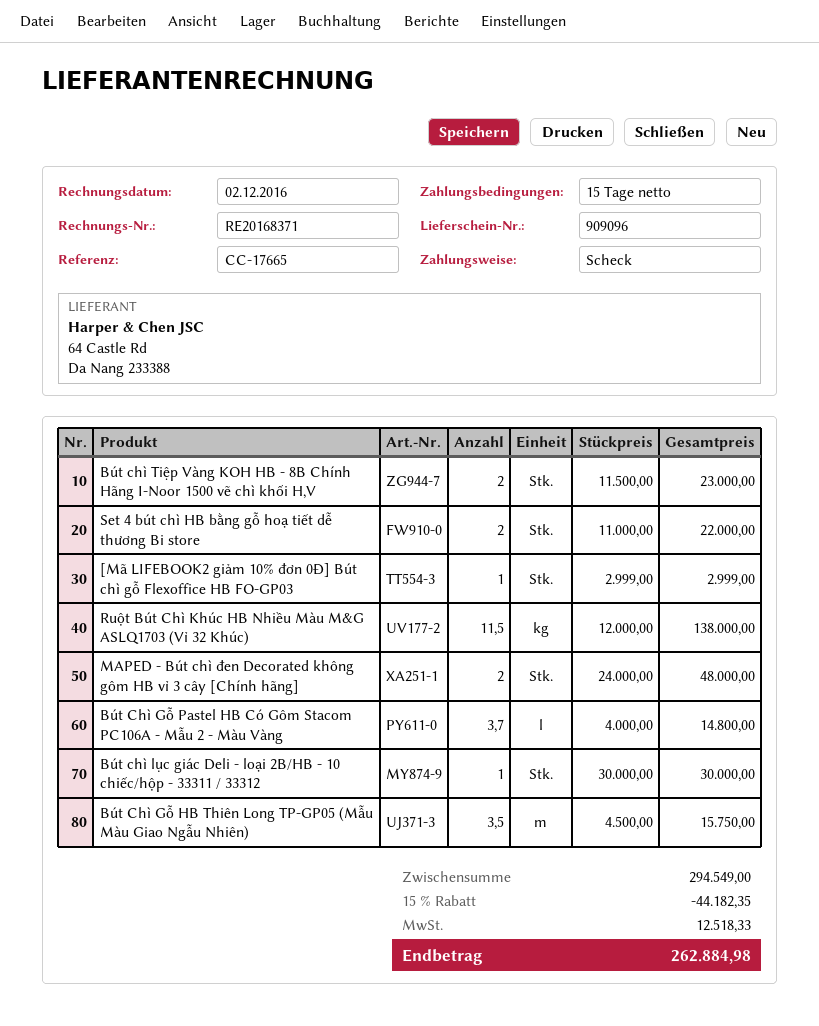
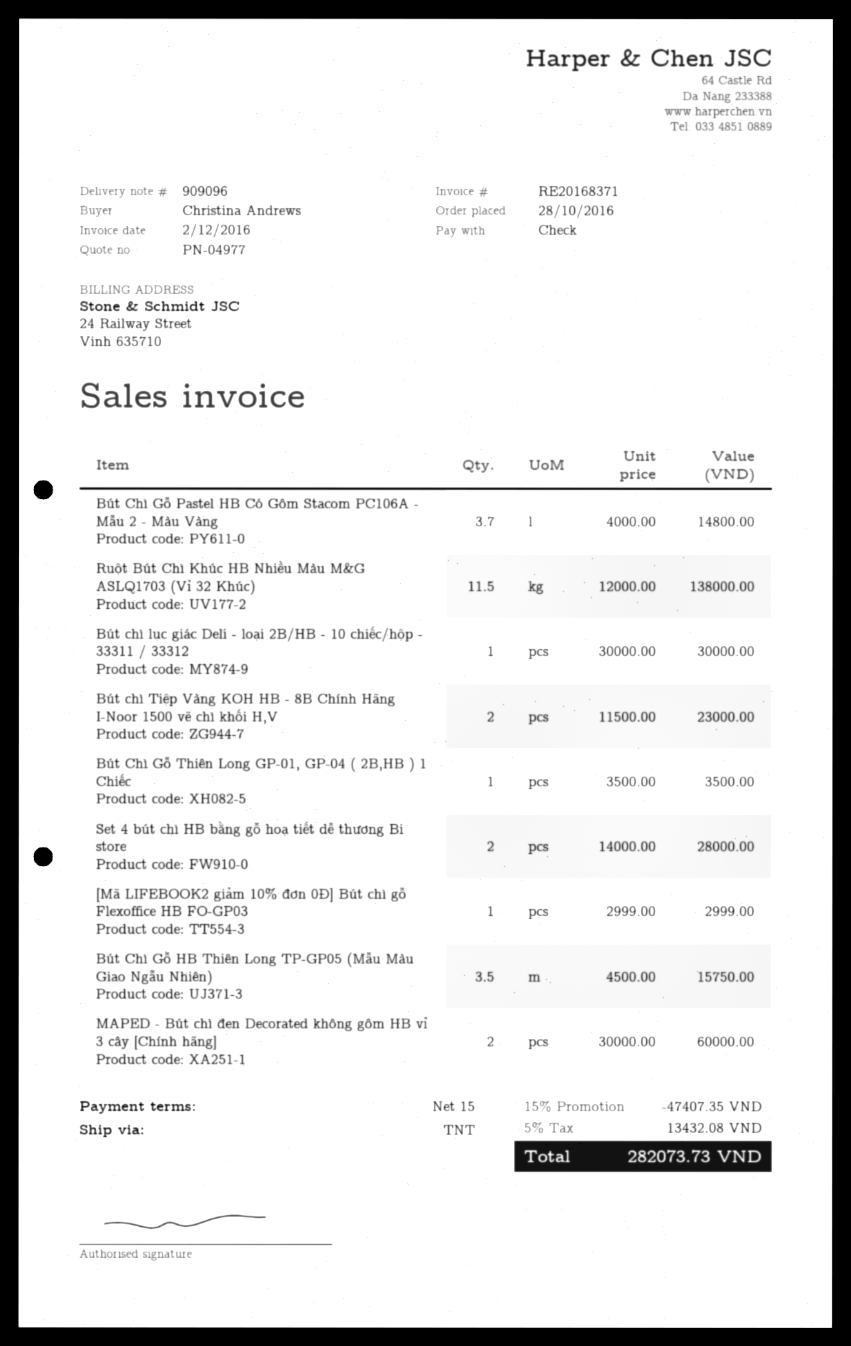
Set 4 bút chì HB bằng gỗ hoạ tiết dễ thương Bi store: 2 x 11000.00 = 22000.00 -> 2 x 14000.00 = 28000.00
MAPED - Bút chì đen Decorated không gôm HB vỉ 3 cây [Chính hãng]: 2 x 24000.00 = 48000.00 -> 2 x 30000.00 = 60000.00
Bút Chì Gỗ Thiên Long GP-01, GP-04 ( 2B,HB ) 1 Chiếc: none -> 1 x 3500.00 = 3500.00
discount: 15% = 44182.35 -> 15% = 47407.35
tax: 12518.33 -> 13432.08
total: 262884.98 -> 282073.73

